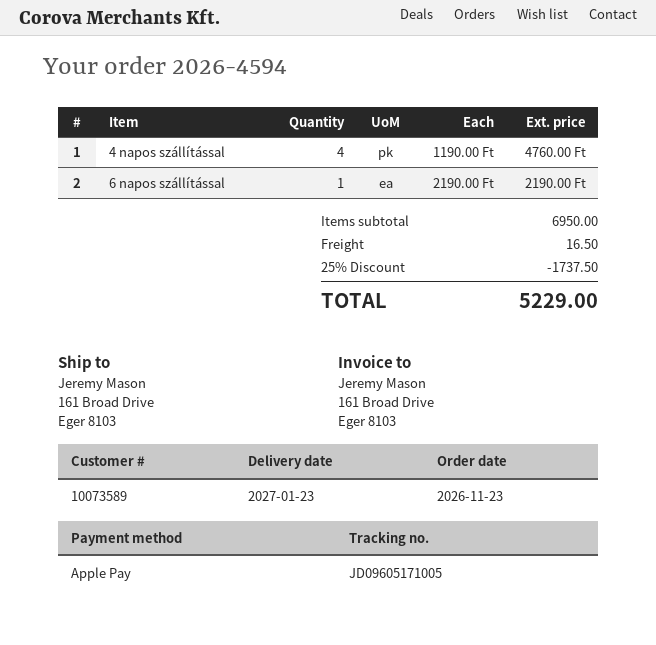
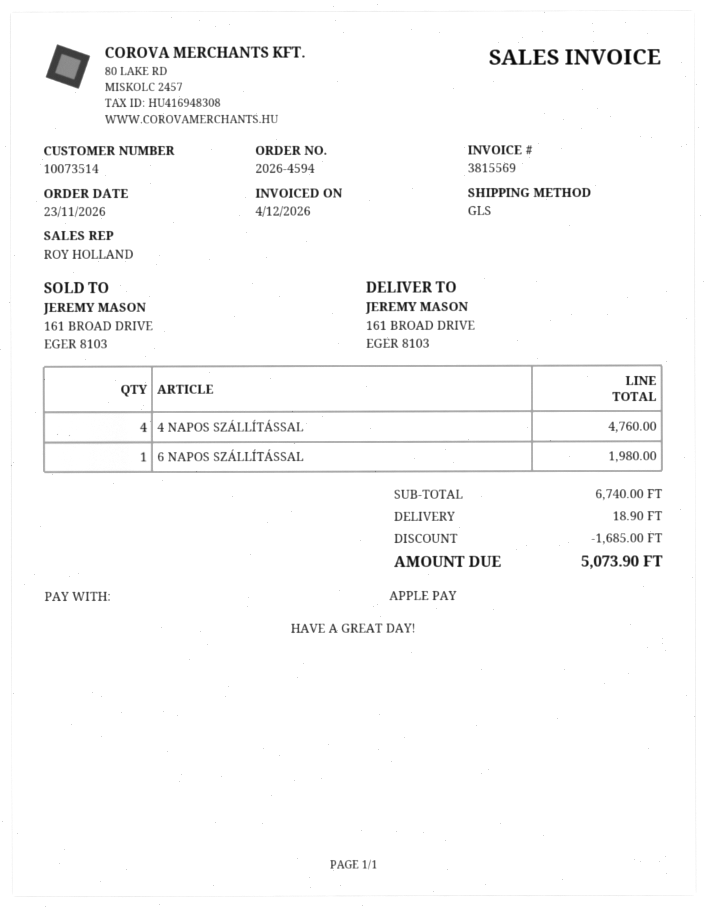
customer number: 10073589 -> 10073514
6 napos szállítással: 1 for 2190.00 -> 1 for 1980.00
subtotal: 6950.00 -> 6740.00
discount: 1737.50 -> 1685.00
shipping: 16.50 -> 18.90
total: 5229.00 -> 5073.90

